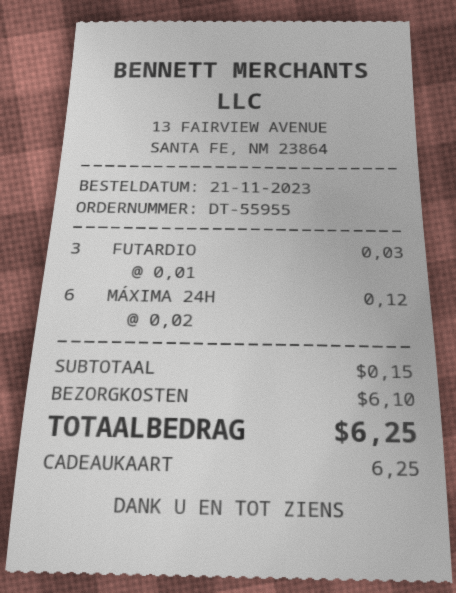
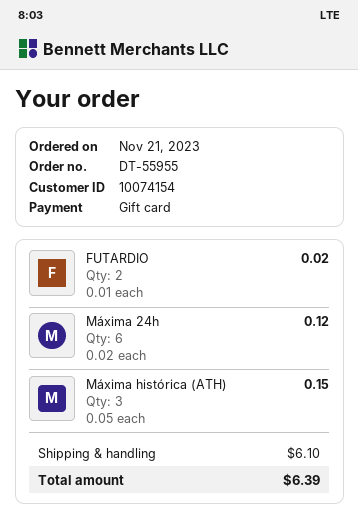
FUTARDIO: 3 x 0.01 = 0.03 -> 2 x 0.01 = 0.02
Máxima histórica (ATH): none -> 3 x 0.05 = 0.15
total: 6.25 -> 6.39

